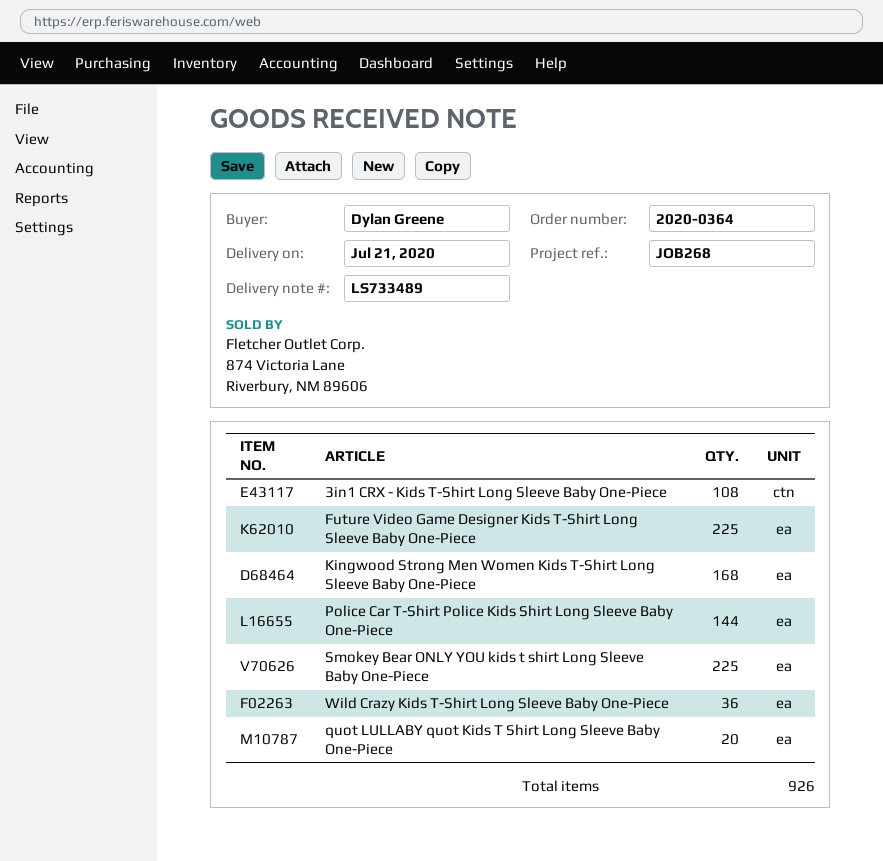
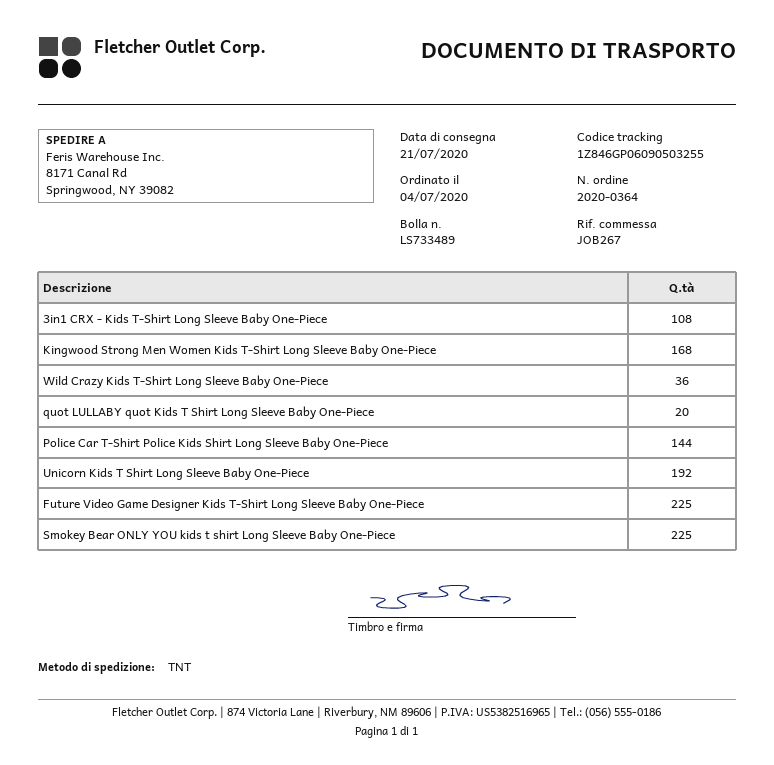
reference: JOB268 -> JOB267
Unicorn Kids T Shirt Long Sleeve Baby One-Piece: none -> 192

